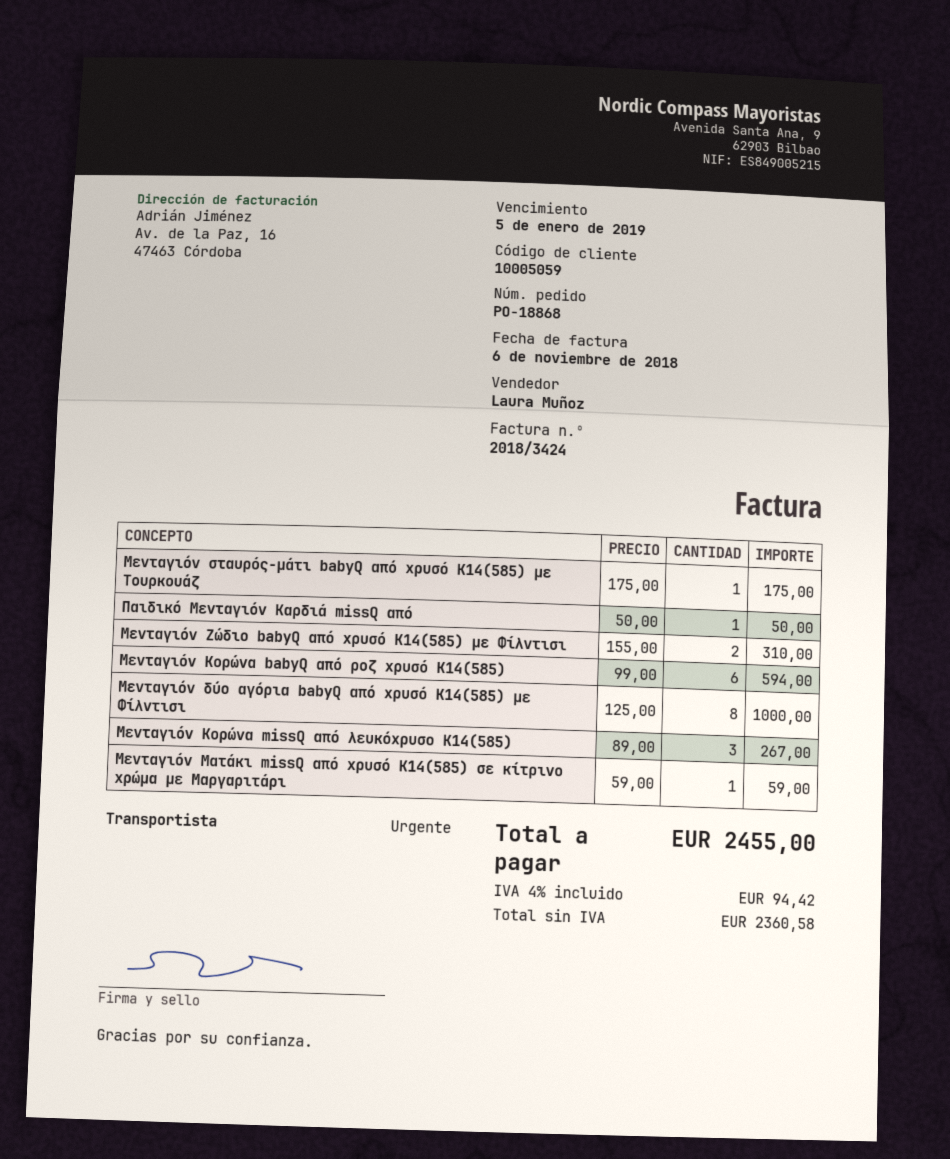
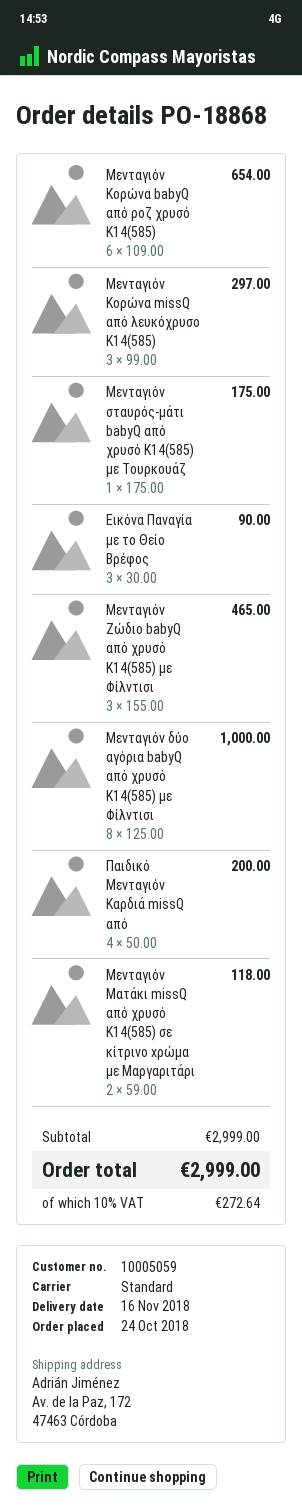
shipping method: express -> standard
Παιδικό Μενταγιόν Καρδιά missQ από: 1 x 50.00 = 50.00 -> 4 x 50.00 = 200.00
Μενταγιόν Ζώδιο babyQ από χρυσό Κ14(585) με Φίλντισι: 2 x 155.00 = 310.00 -> 3 x 155.00 = 465.00
Μενταγιόν Κορώνα babyQ από ροζ χρυσό Κ14(585): 6 x 99.00 = 594.00 -> 6 x 109.00 = 654.00
Μενταγιόν Κορώνα missQ από λευκόχρυσο Κ14(585): 3 x 89.00 = 267.00 -> 3 x 99.00 = 297.00
Μενταγιόν Ματάκι missQ από χρυσό Κ14(585) σε κίτρινο xρώμα με Μαργαριτάρι: 1 x 59.00 = 59.00 -> 2 x 59.00 = 118.00
Εικόνα Παναγία με το Θείο Βρέφος: none -> 3 x 30.00 = 90.00
tax: 4% = 94.42 -> 10% = 272.64
total: 2455.00 -> 2999.00

